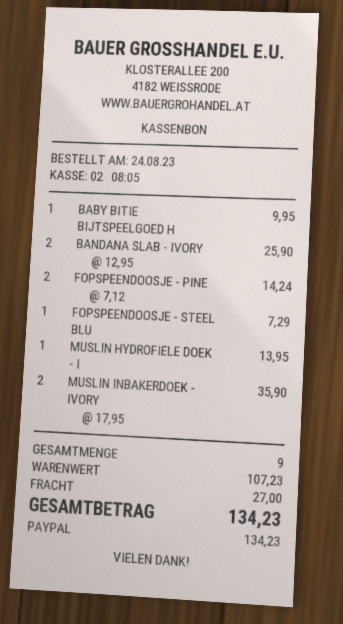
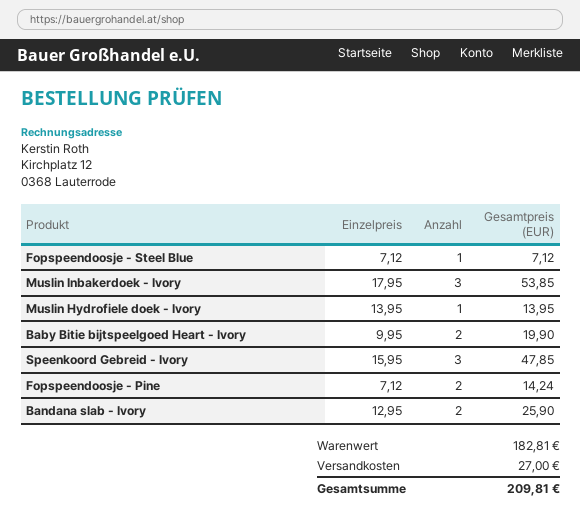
BABY BITIE BIJTSPEELGOED H: 1 x 9.95 = 9.95 -> 2 x 9.95 = 19.90
FOPSPEENDOOSJE - STEEL BLU: 1 x 7.29 = 7.29 -> 1 x 7.12 = 7.12
MUSLIN INBAKERDOEK - IVORY: 2 x 17.95 = 35.90 -> 3 x 17.95 = 53.85
Speenkoord Gebreid - Ivory: none -> 3 x 15.95 = 47.85
subtotal: 107.23 -> 182.81
total: 134.23 -> 209.81

